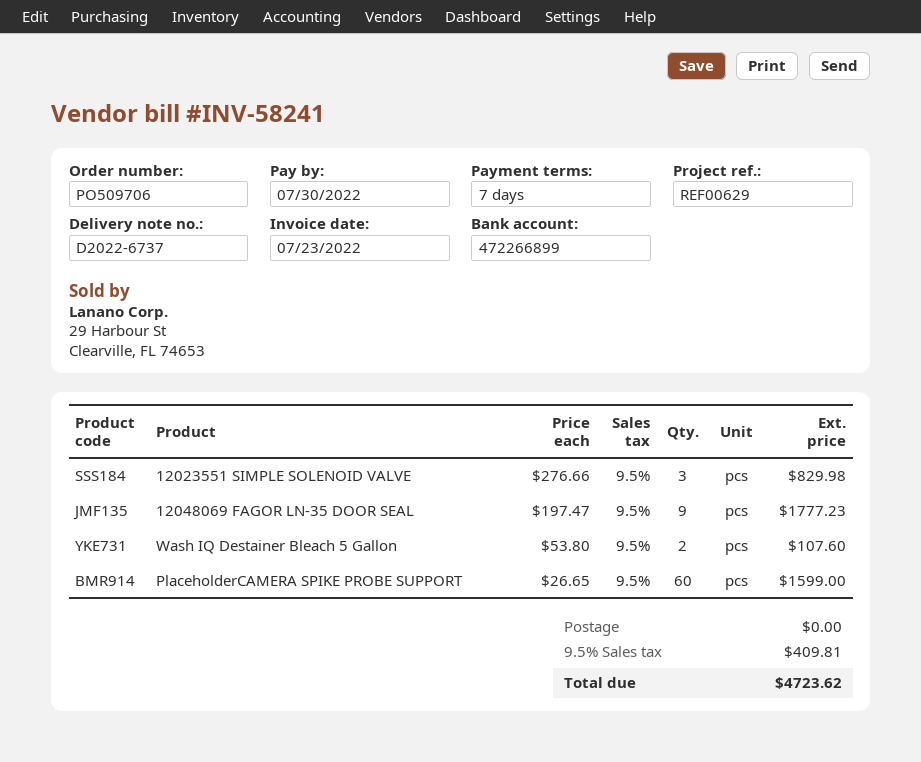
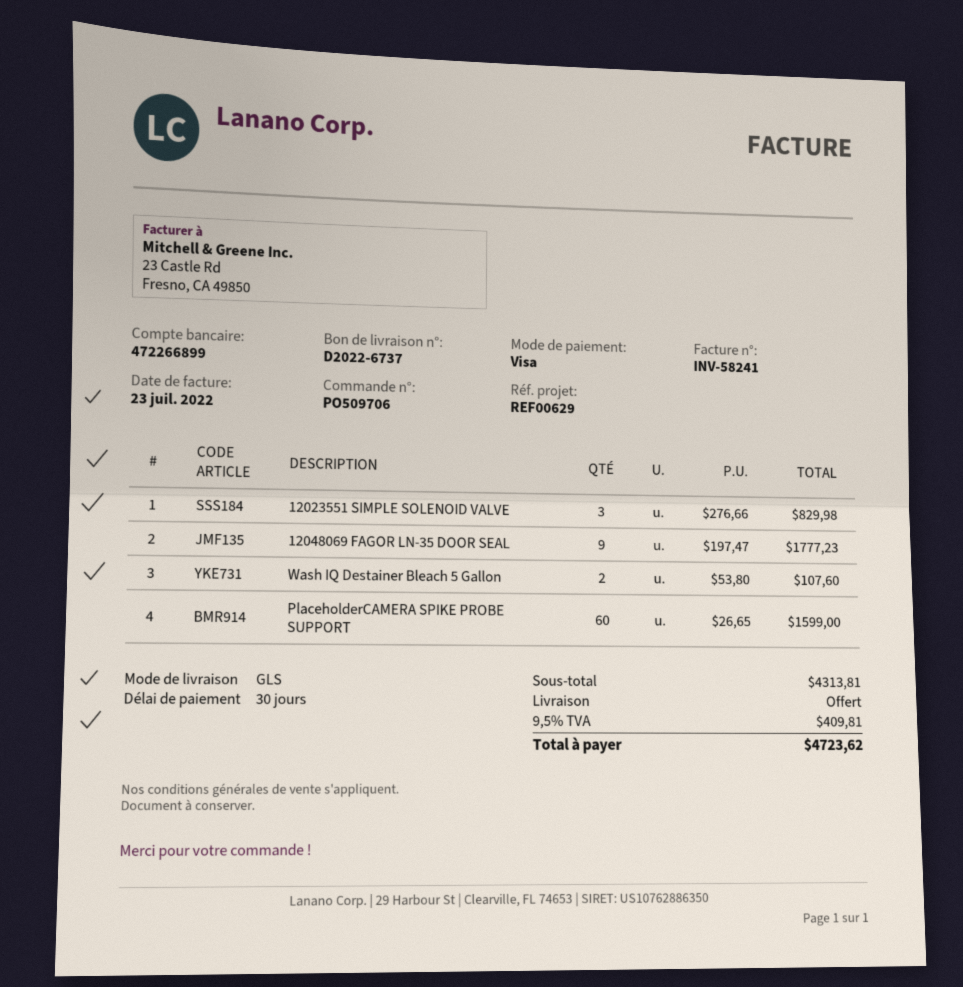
payment terms: 7 days -> 30 days

